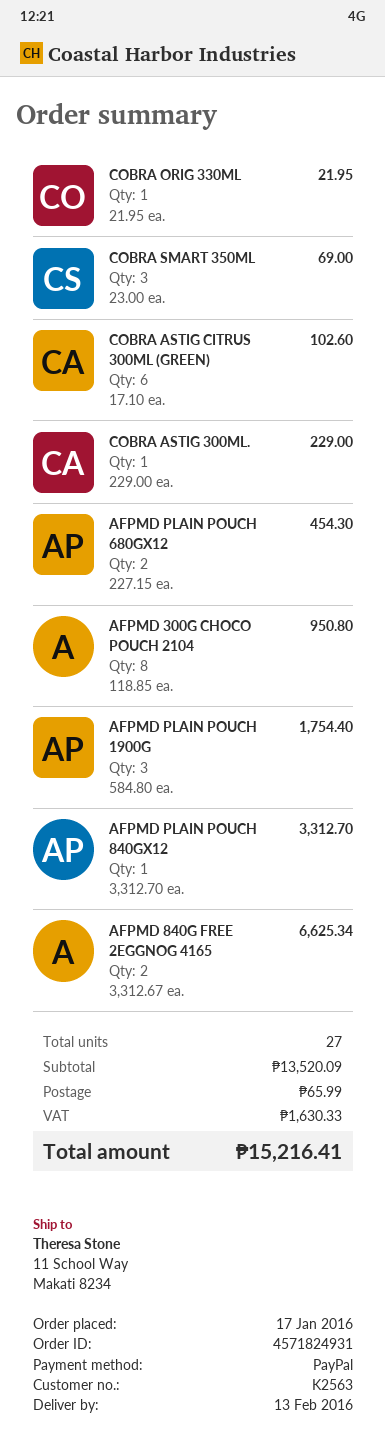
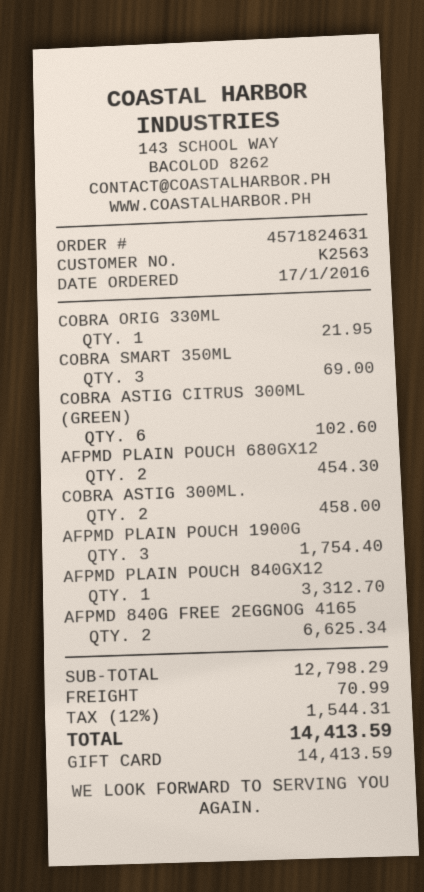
order number: 4571824931 -> 4571824631
payment method: PayPal -> gift card
COBRA ASTIG 300ML.: 1 for 229.00 -> 2 for 458.00
AFPMD 300G CHOCO POUCH 2104: 8 for 950.80 -> none
subtotal: 13520.09 -> 12798.29
shipping: 65.99 -> 70.99
tax: 1630.33 -> 1544.31
total: 15216.41 -> 14413.59

